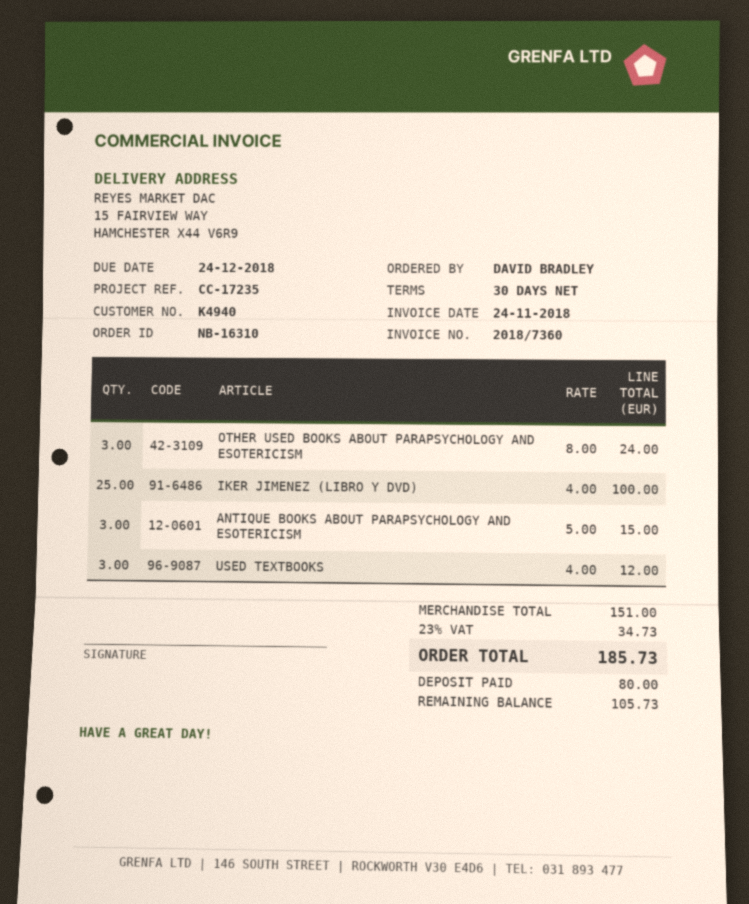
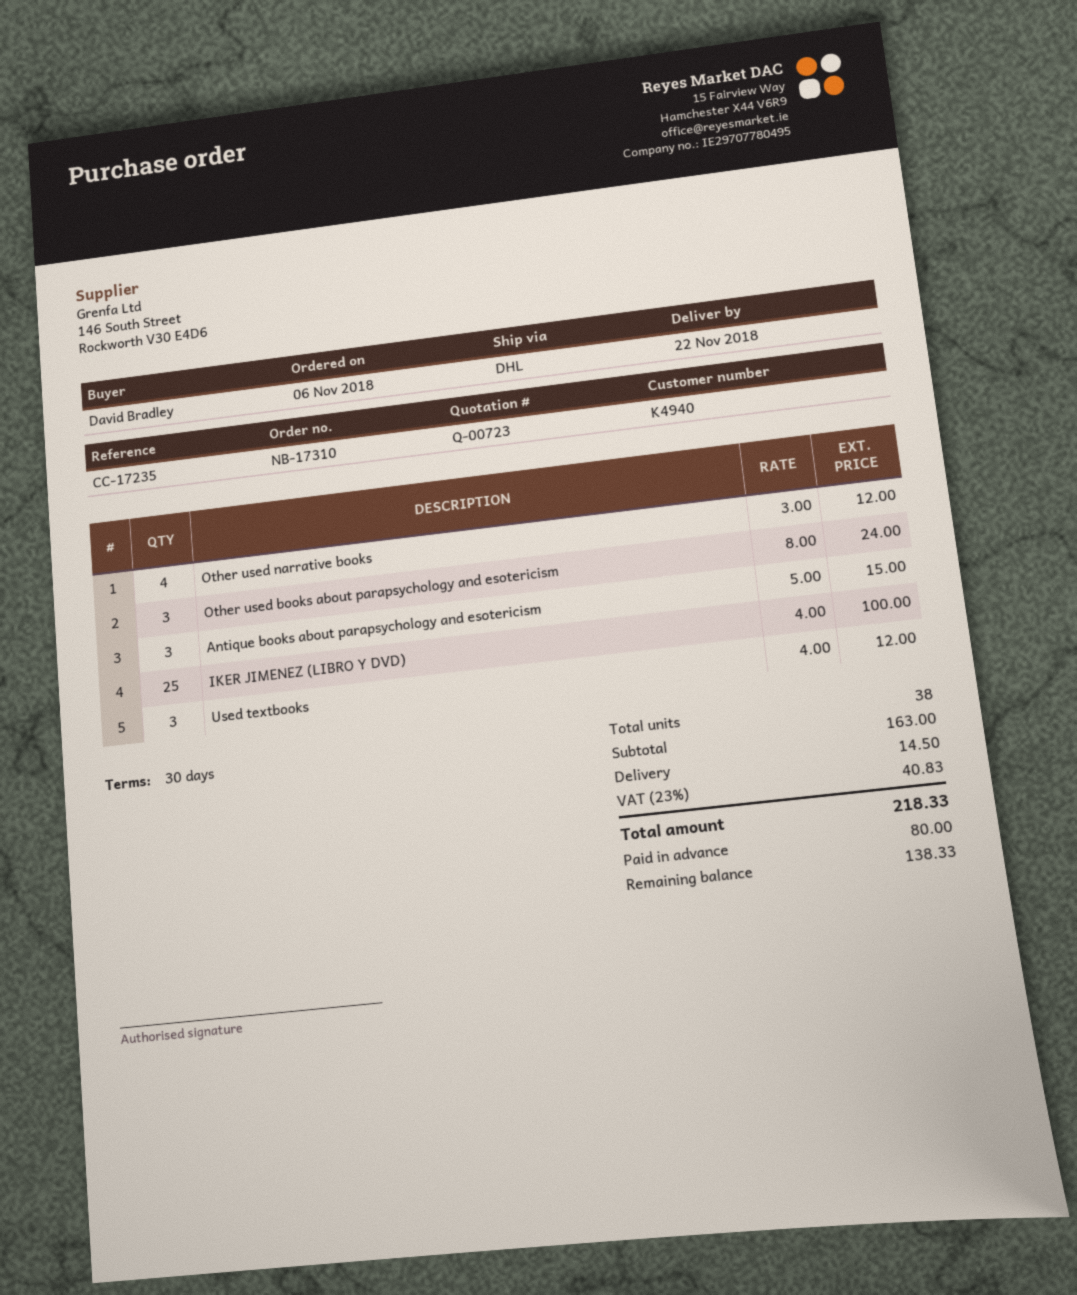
order number: NB-16310 -> NB-17310
Other used narrative books: none -> 4 x 3.00 = 12.00
subtotal: 151.00 -> 163.00
shipping: none -> 14.50
tax: 23% = 34.73 -> 23% = 40.83
total: 185.73 -> 218.33
balance: 105.73 -> 138.33

